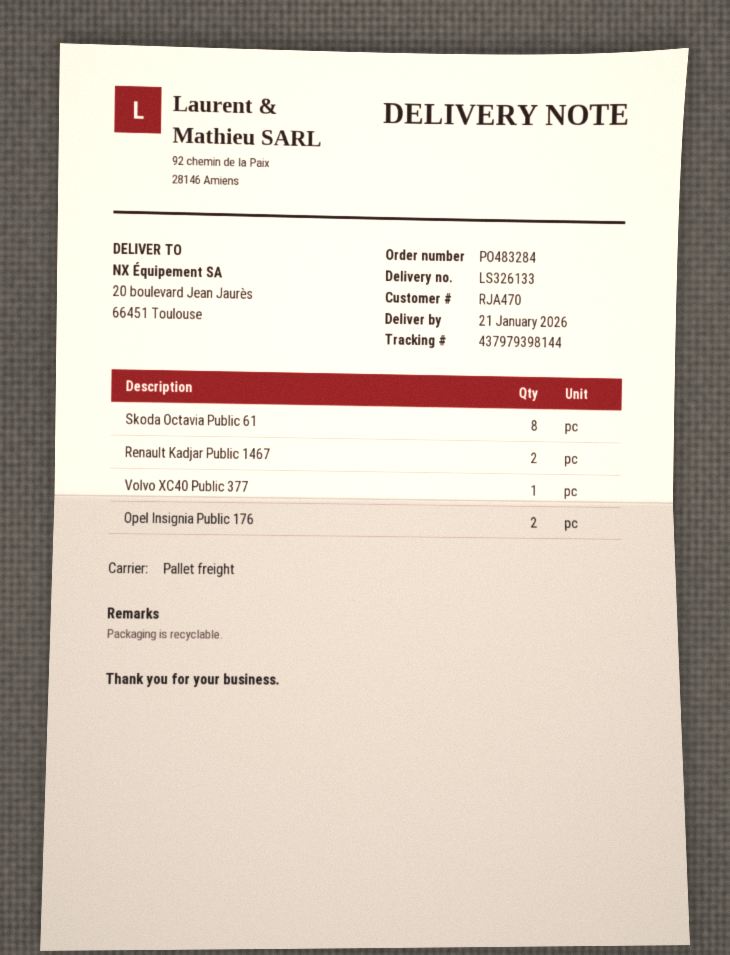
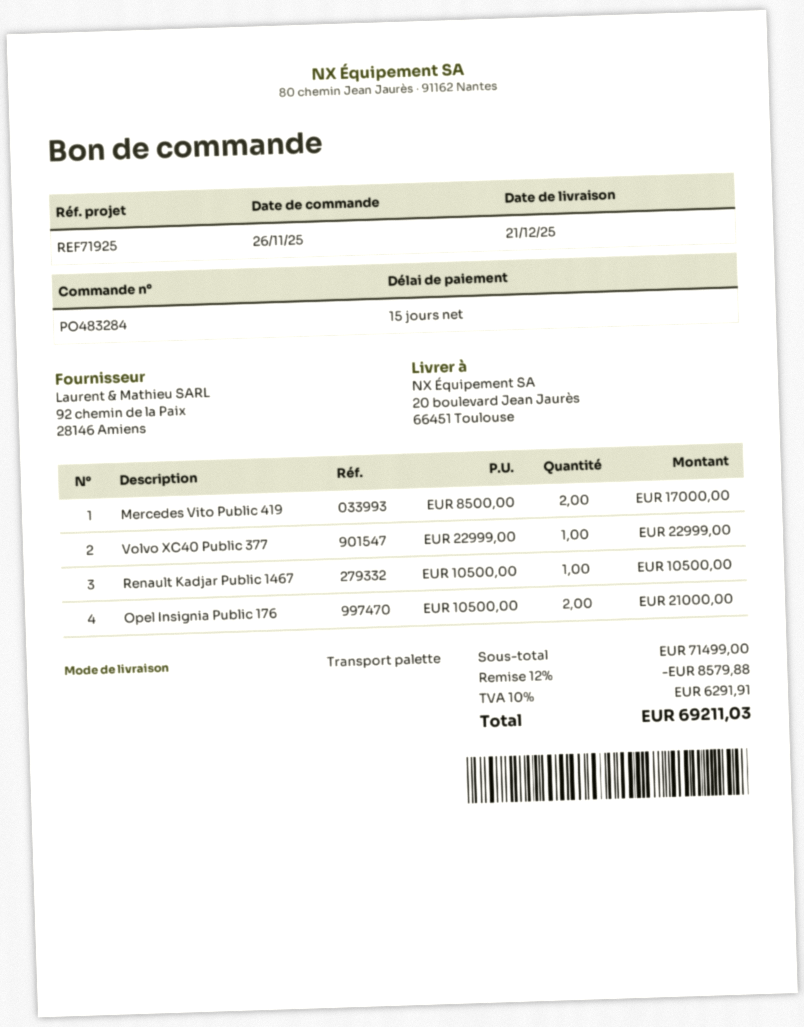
delivery date: 2026-01-21 -> 2025-12-21
Skoda Octavia Public 61: 8 -> none
Renault Kadjar Public 1467: 2 -> 1
Mercedes Vito Public 419: none -> 2

